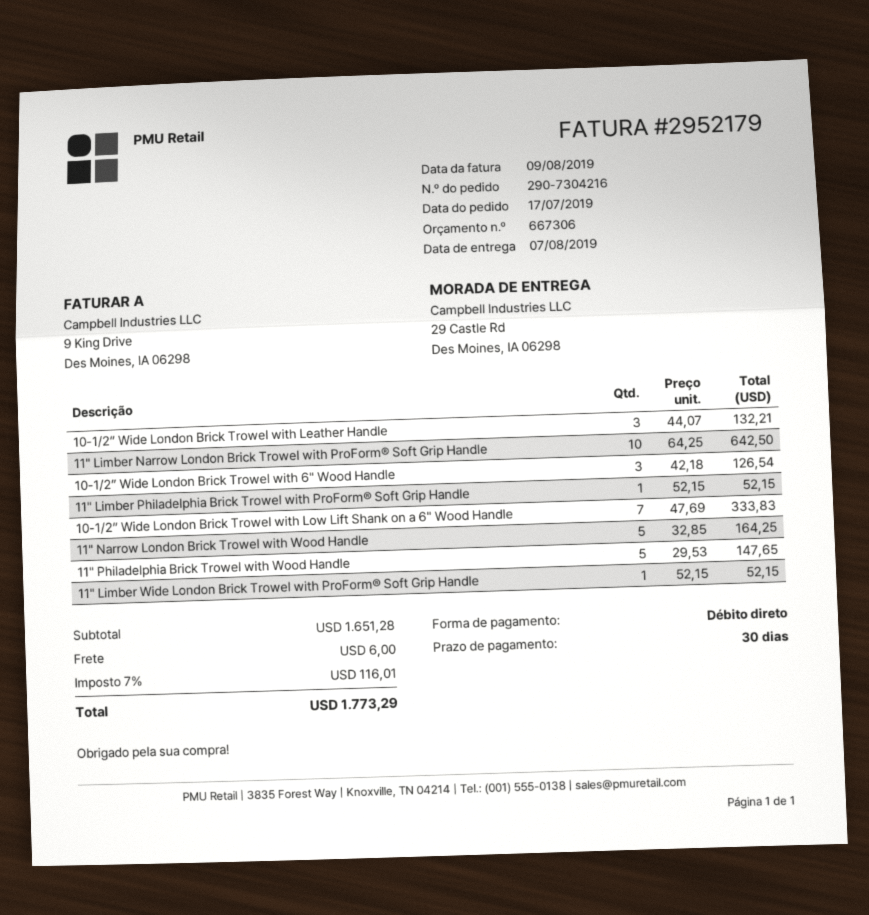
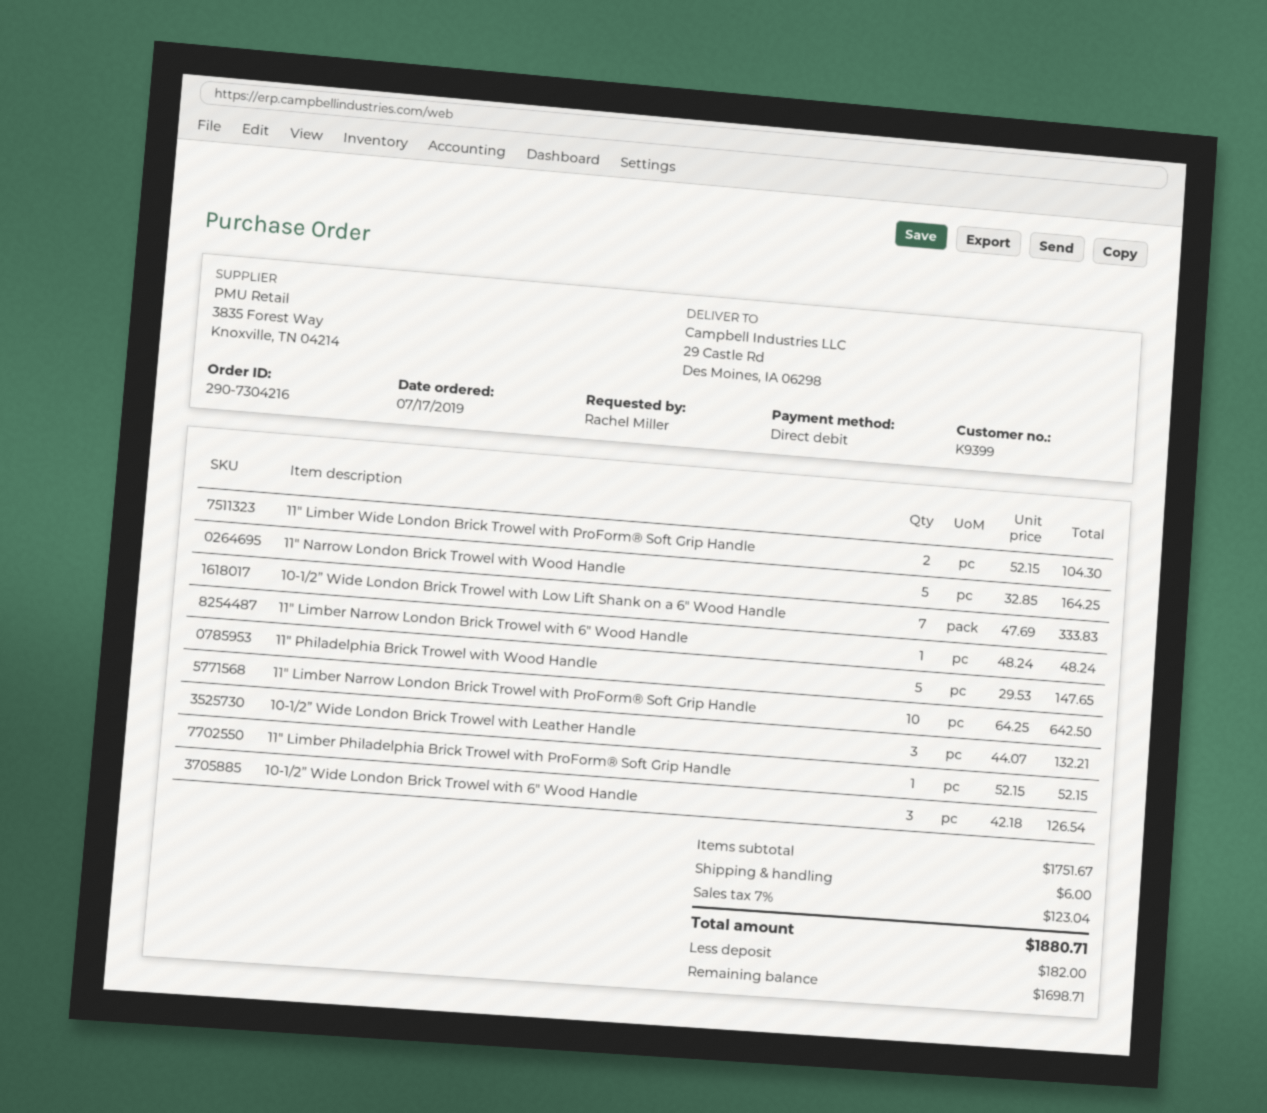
11" Limber Wide London Brick Trowel with ProForm® Soft Grip Handle: 1 x 52.15 = 52.15 -> 2 x 52.15 = 104.30
11" Limber Narrow London Brick Trowel with 6" Wood Handle: none -> 1 x 48.24 = 48.24
subtotal: 1651.28 -> 1751.67
tax: 7% = 116.01 -> 7% = 123.04
total: 1773.29 -> 1880.71

